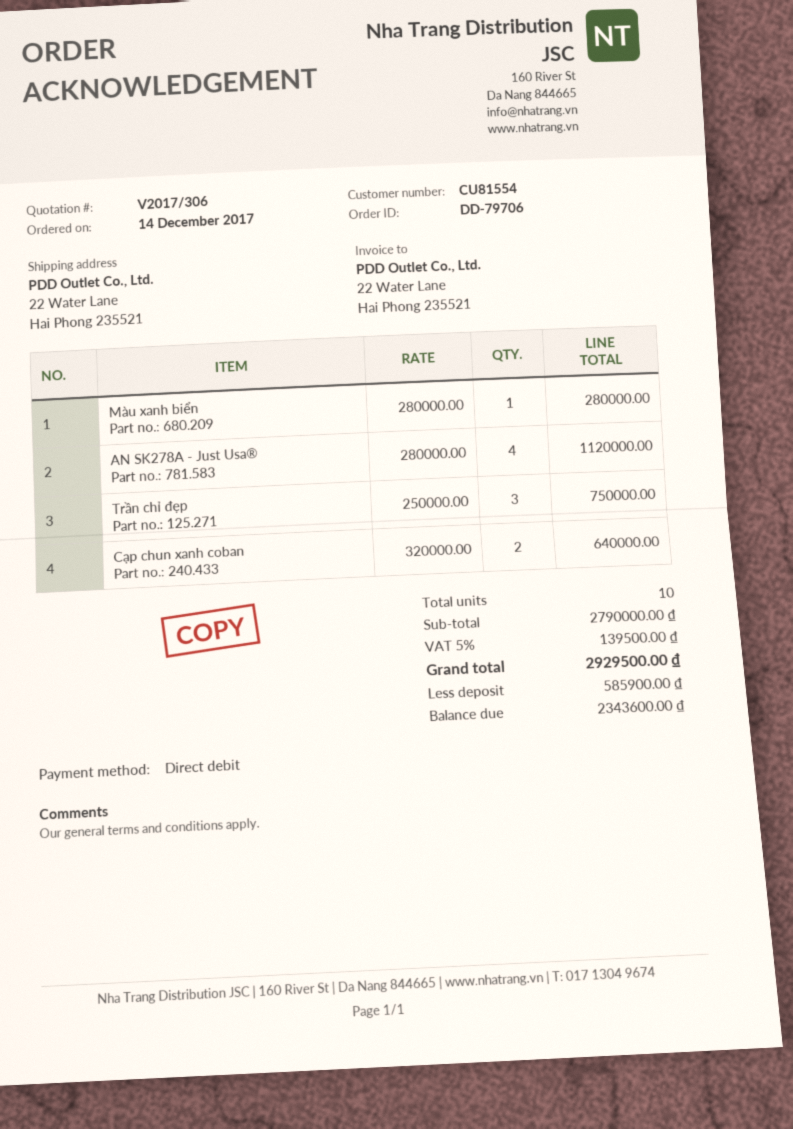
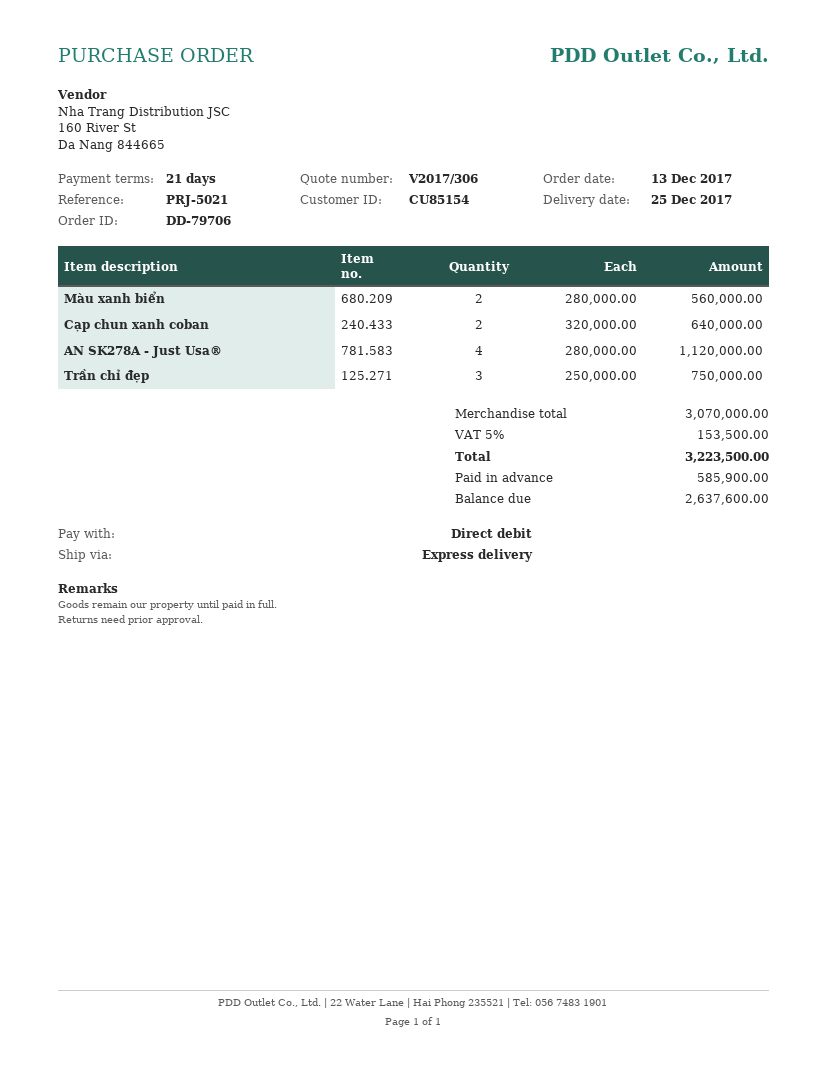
order date: 2017-12-14 -> 2017-12-13
customer number: CU81554 -> CU85154
Màu xanh biển: 1 x 280000.00 = 280000.00 -> 2 x 280000.00 = 560000.00
subtotal: 2790000.00 -> 3070000.00
tax: 5% = 139500.00 -> 5% = 153500.00
total: 2929500.00 -> 3223500.00
balance: 2343600.00 -> 2637600.00

